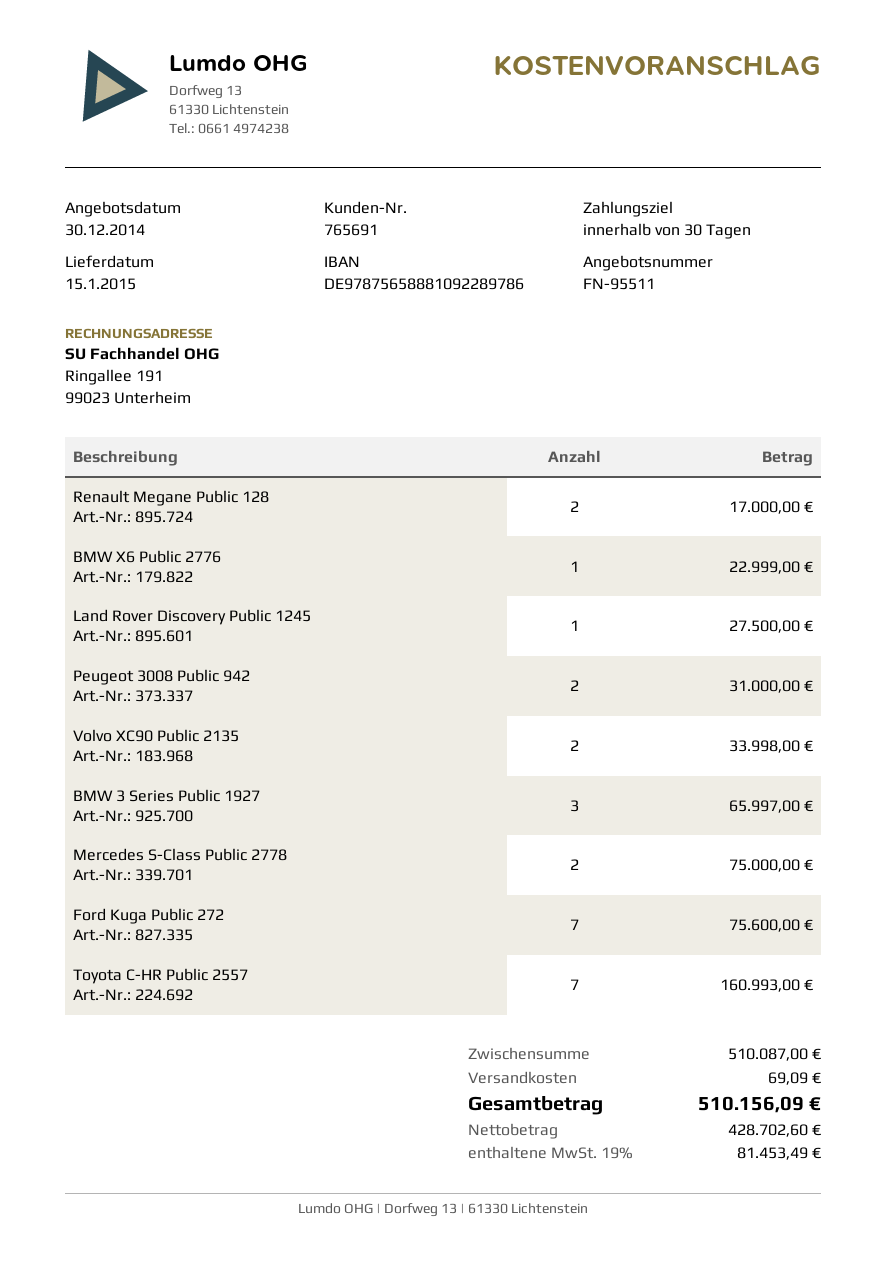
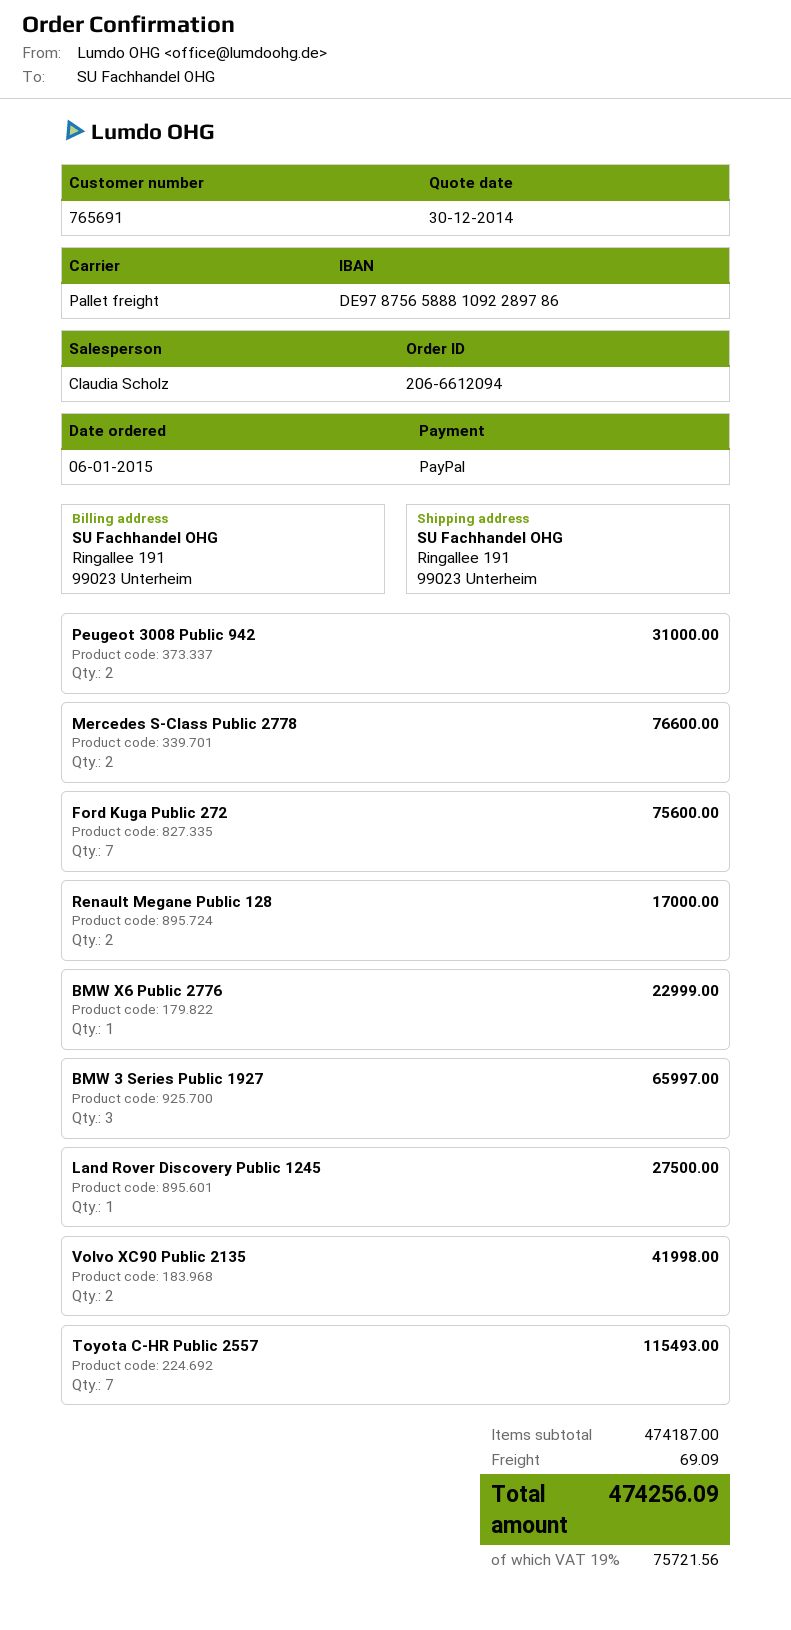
Volvo XC90 Public 2135: 2 for 33998.00 -> 2 for 41998.00
Mercedes S-Class Public 2778: 2 for 75000.00 -> 2 for 76600.00
Toyota C-HR Public 2557: 7 for 160993.00 -> 7 for 115493.00
subtotal: 510087.00 -> 474187.00
tax: 19% = 81453.49 -> 19% = 75721.56
total: 510156.09 -> 474256.09

